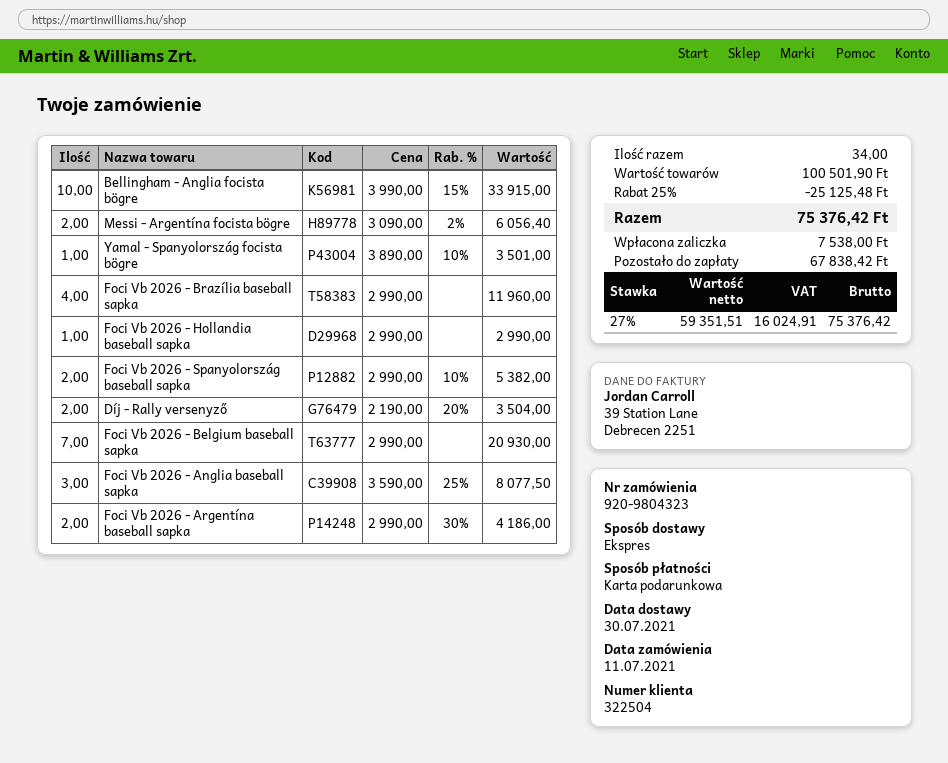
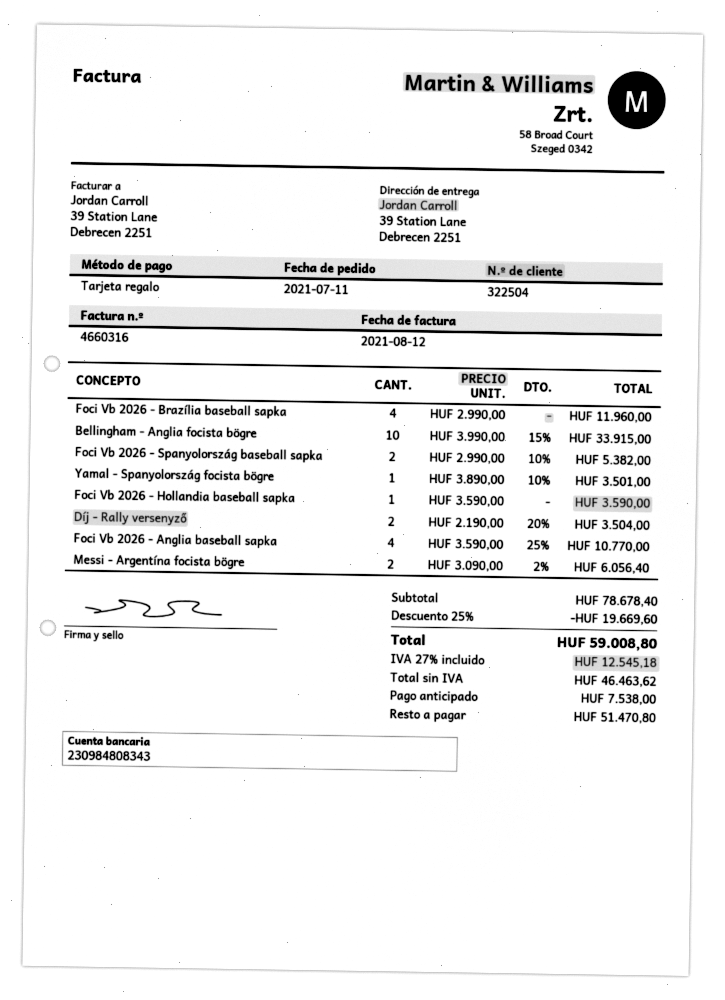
Foci Vb 2026 - Hollandia baseball sapka: 1 x 2990.00 = 2990.00 -> 1 x 3590.00 = 3590.00
Foci Vb 2026 - Belgium baseball sapka: 7 x 2990.00 = 20930.00 -> none
Foci Vb 2026 - Anglia baseball sapka: 3 x 3590.00 - 25% = 8077.50 -> 4 x 3590.00 - 25% = 10770.00
Foci Vb 2026 - Argentína baseball sapka: 2 x 2990.00 - 30% = 4186.00 -> none
subtotal: 100501.90 -> 78678.40
discount: 25% = 25125.48 -> 25% = 19669.60
net: 59351.51 -> 46463.62
tax: 27% = 16024.91 -> 27% = 12545.18
total: 75376.42 -> 59008.80
balance: 67838.42 -> 51470.80

